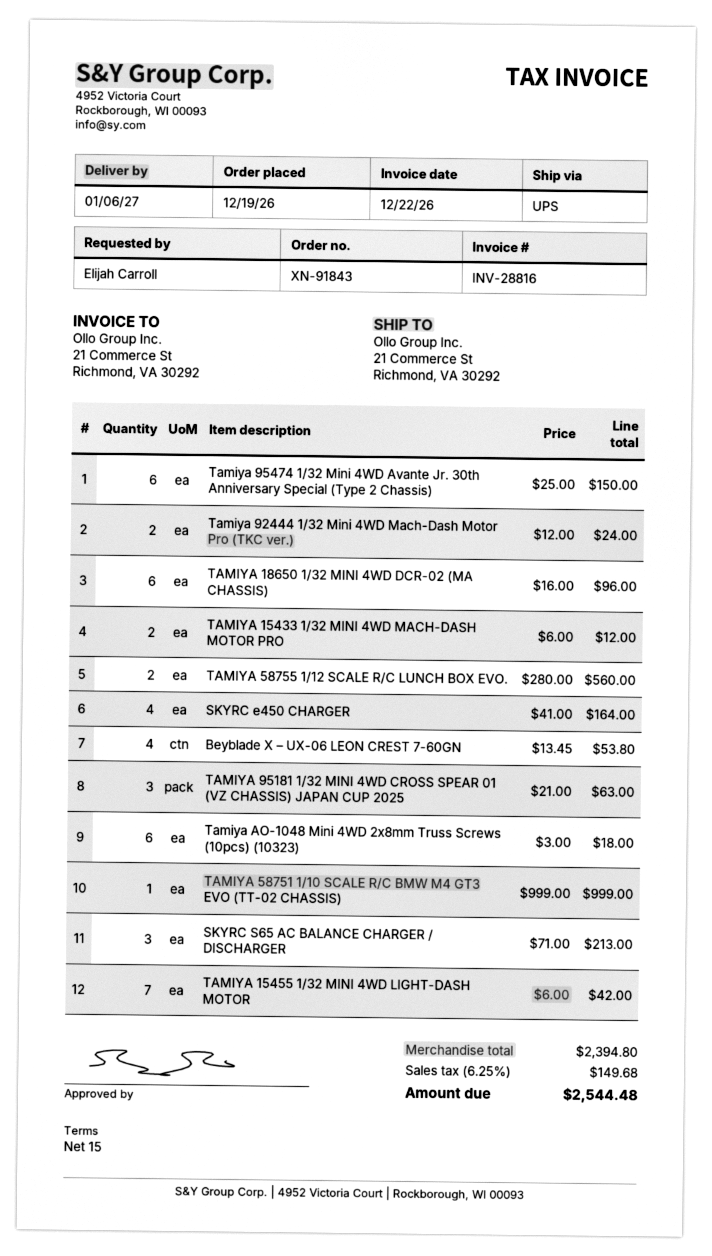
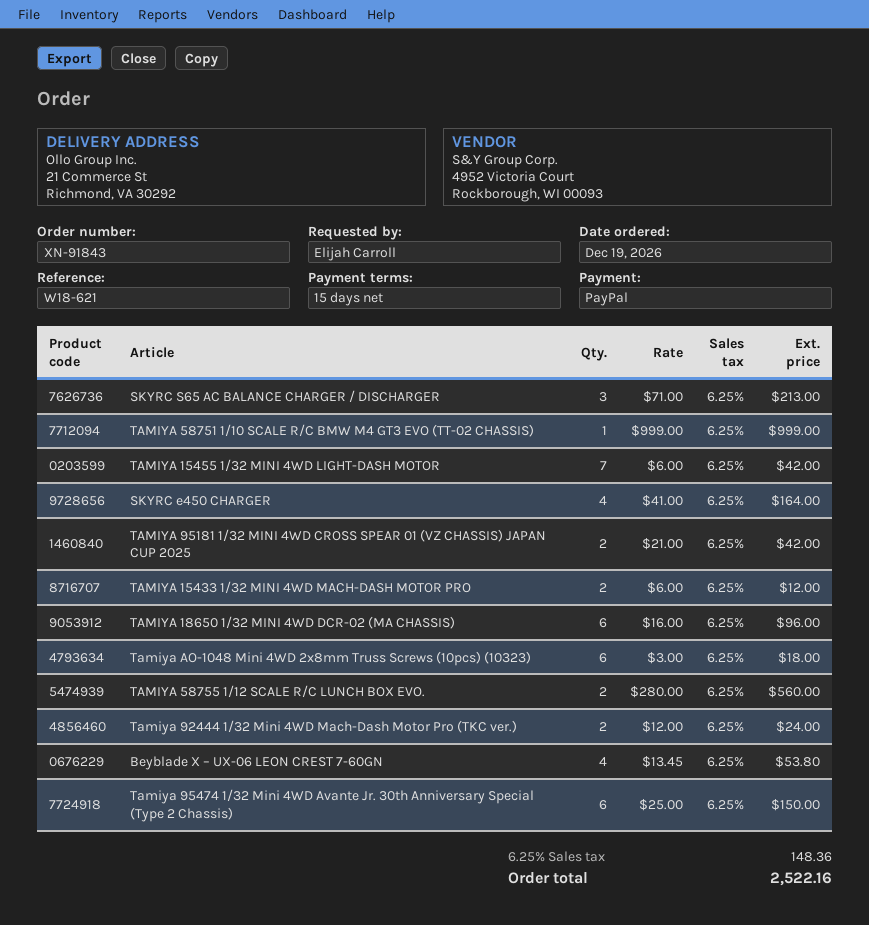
TAMIYA 95181 1/32 MINI 4WD CROSS SPEAR 01 (VZ CHASSIS) JAPAN CUP 2025: 3 x 21.00 = 63.00 -> 2 x 21.00 = 42.00
tax: 6.25% = 149.68 -> 6.25% = 148.36
total: 2544.48 -> 2522.16

